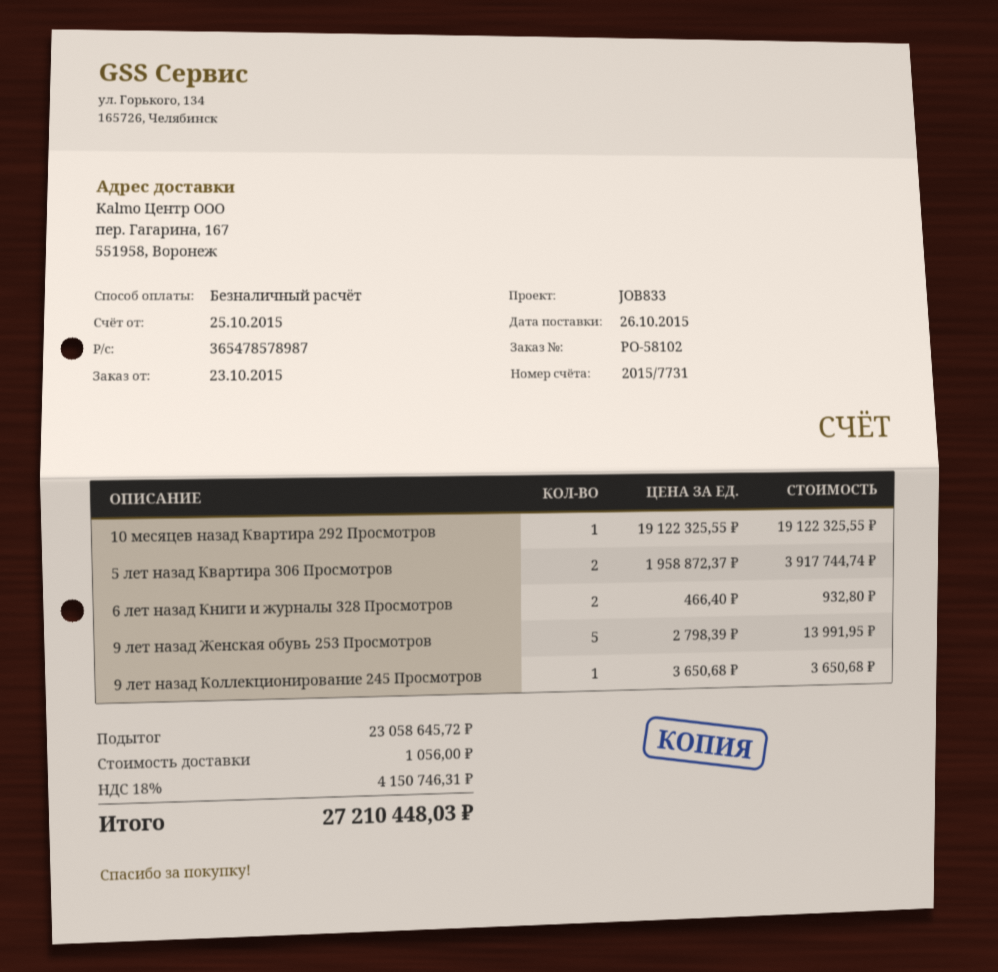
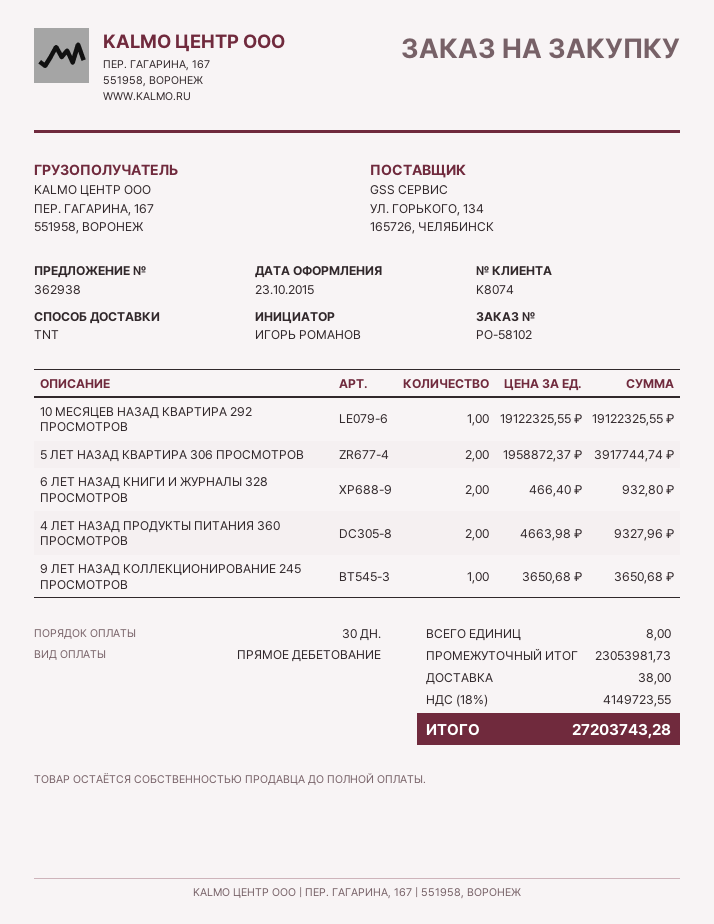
payment method: bank transfer -> direct debit
9 лет назад Женская обувь 253 Просмотров: 5 x 2798.39 = 13991.95 -> none
4 ЛЕТ НАЗАД ПРОДУКТЫ ПИТАНИЯ 360 ПРОСМОТРОВ: none -> 2 x 4663.98 = 9327.96
subtotal: 23058645.72 -> 23053981.73
shipping: 1056.00 -> 38.00
tax: 18% = 4150746.31 -> 18% = 4149723.55
total: 27210448.03 -> 27203743.28

